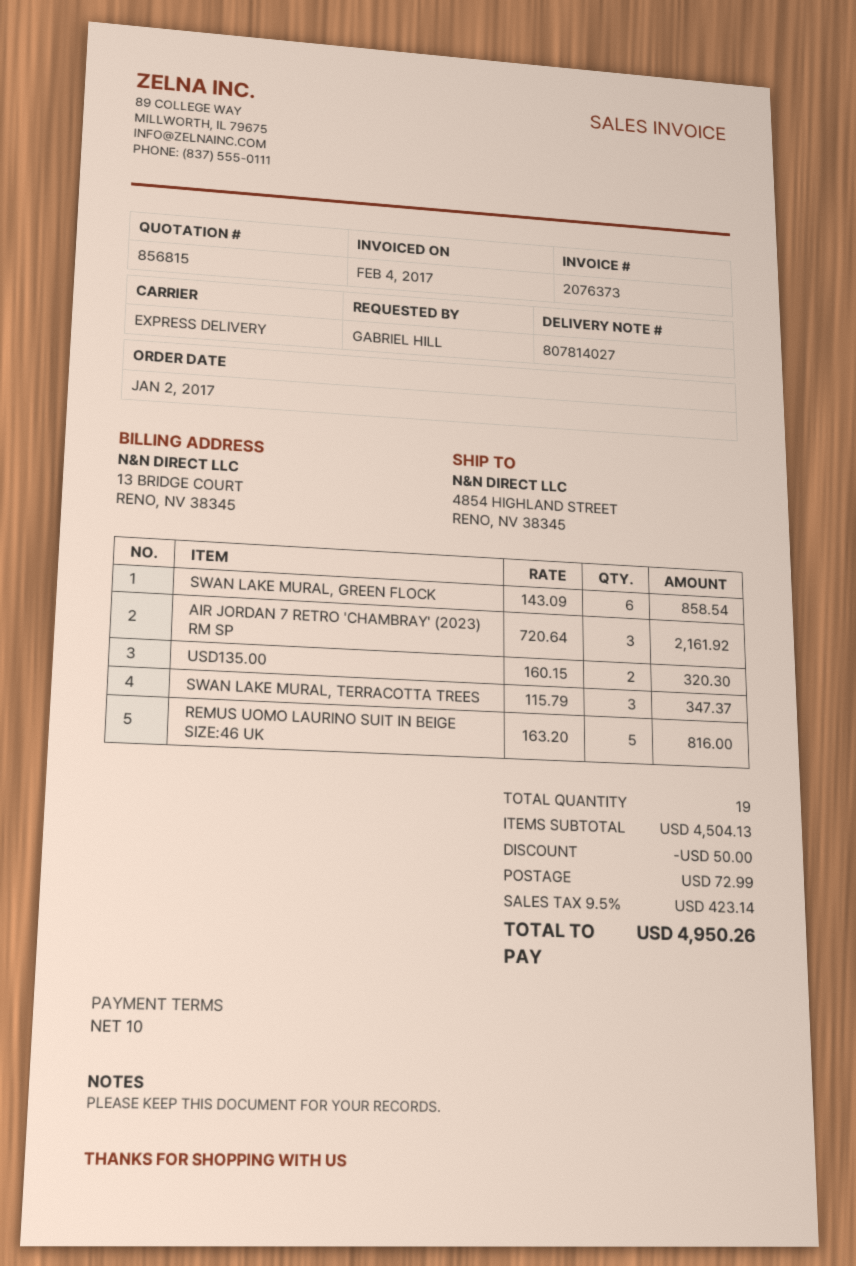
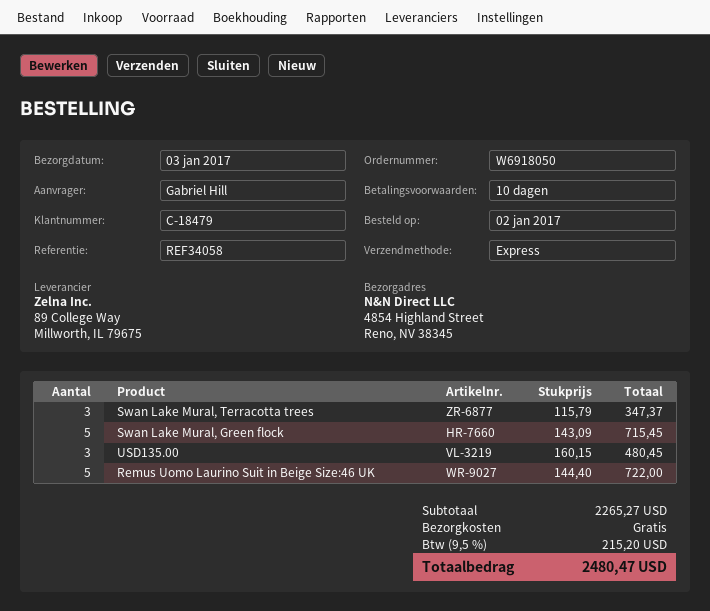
SWAN LAKE MURAL, GREEN FLOCK: 6 x 143.09 = 858.54 -> 5 x 143.09 = 715.45
AIR JORDAN 7 RETRO 'CHAMBRAY' (2023) RM SP: 3 x 720.64 = 2161.92 -> none
USD135.00: 2 x 160.15 = 320.30 -> 3 x 160.15 = 480.45
REMUS UOMO LAURINO SUIT IN BEIGE SIZE:46 UK: 5 x 163.20 = 816.00 -> 5 x 144.40 = 722.00
subtotal: 4504.13 -> 2265.27
discount: 50.00 -> none
shipping: 72.99 -> 0.00
tax: 9.5% = 423.14 -> 9.5% = 215.20
total: 4950.26 -> 2480.47

